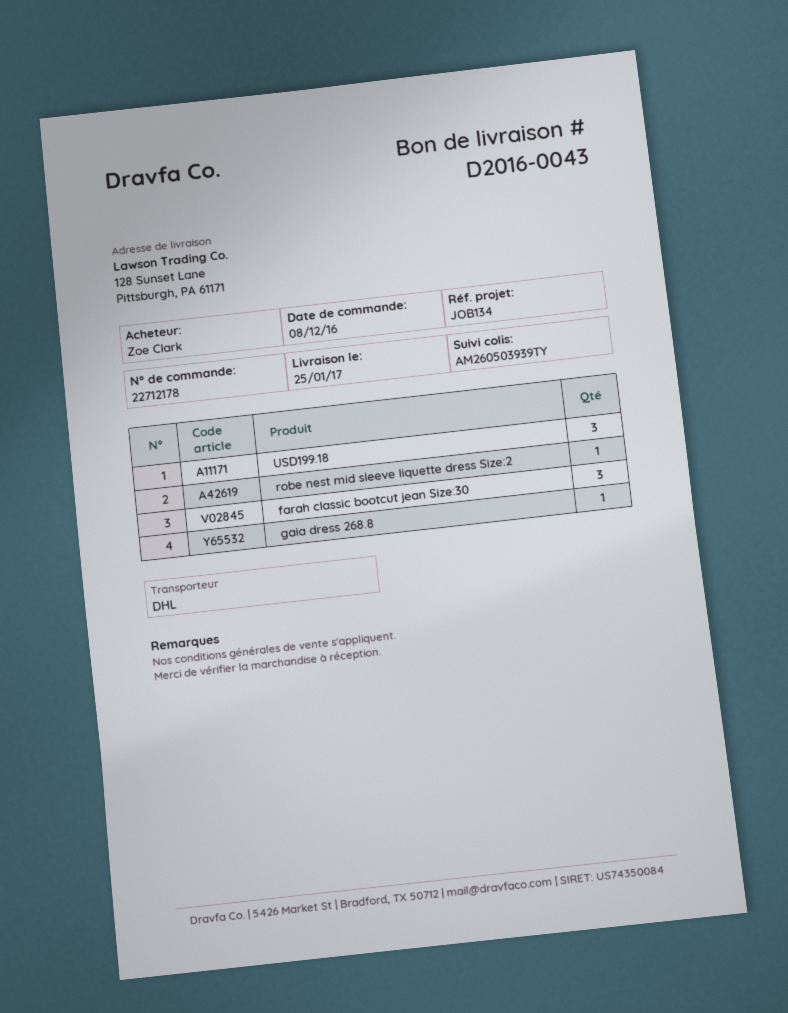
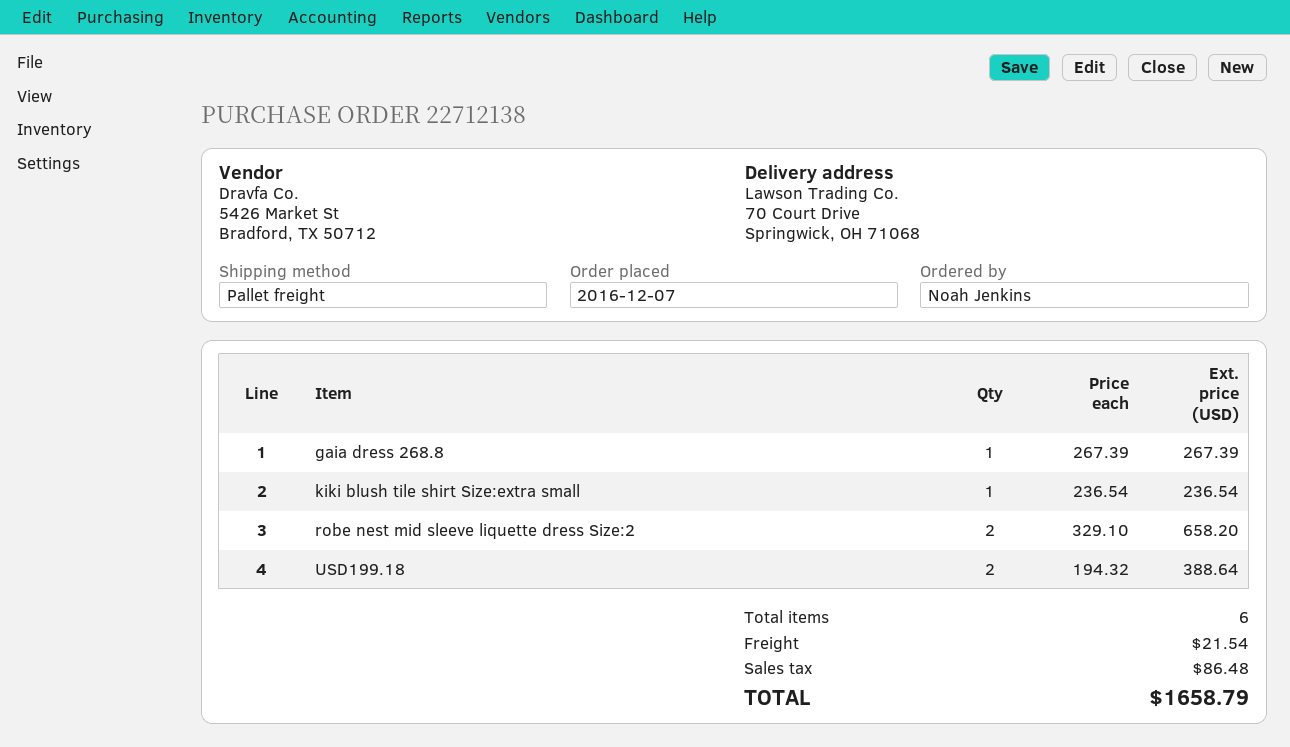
order number: 22712178 -> 22712138
order date: 2016-12-08 -> 2016-12-07
ordered by: Zoe Clark -> Noah Jenkins
shipping method: DHL -> pallet freight
ship to: 128 Sunset Lane, Pittsburgh, PA 61171 -> 70 Court Drive, Springwick, OH 71068
USD199.18: 3 -> 2
robe nest mid sleeve liquette dress Size:2: 1 -> 2
farah classic bootcut jean Size:30: 3 -> none
kiki blush tile shirt Size:extra small: none -> 1

